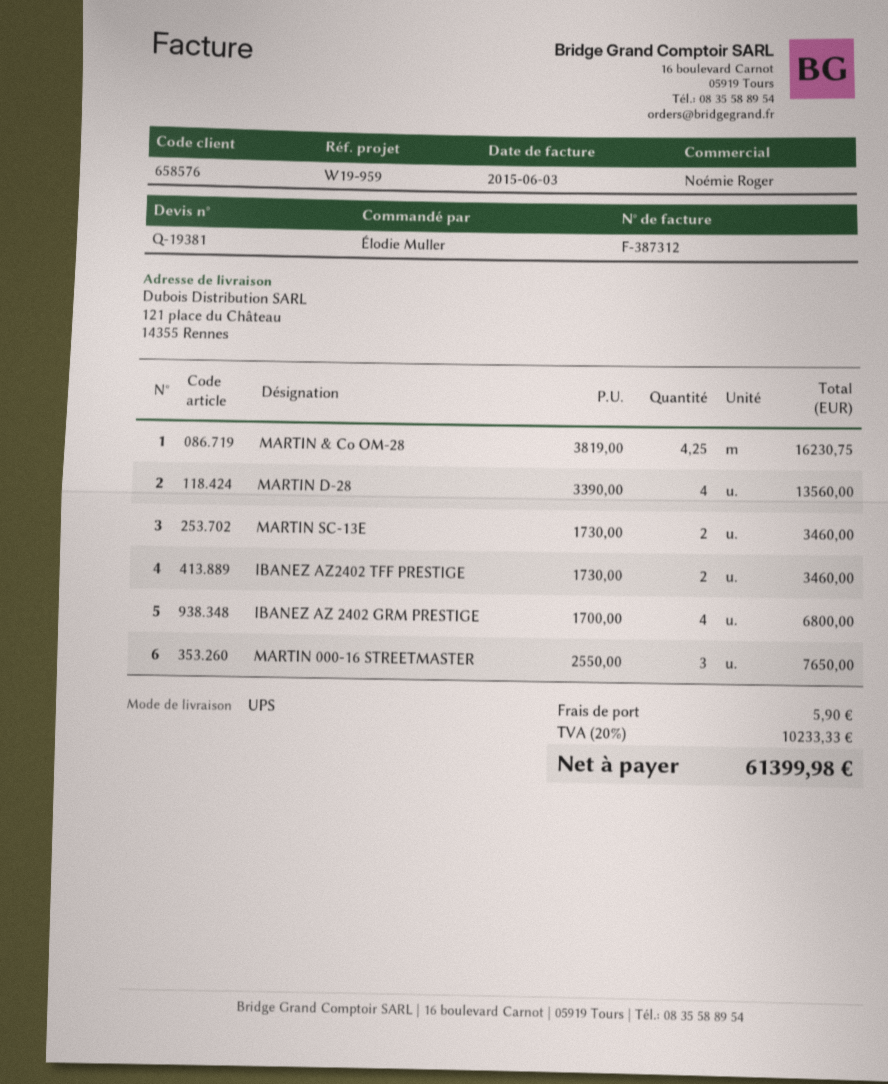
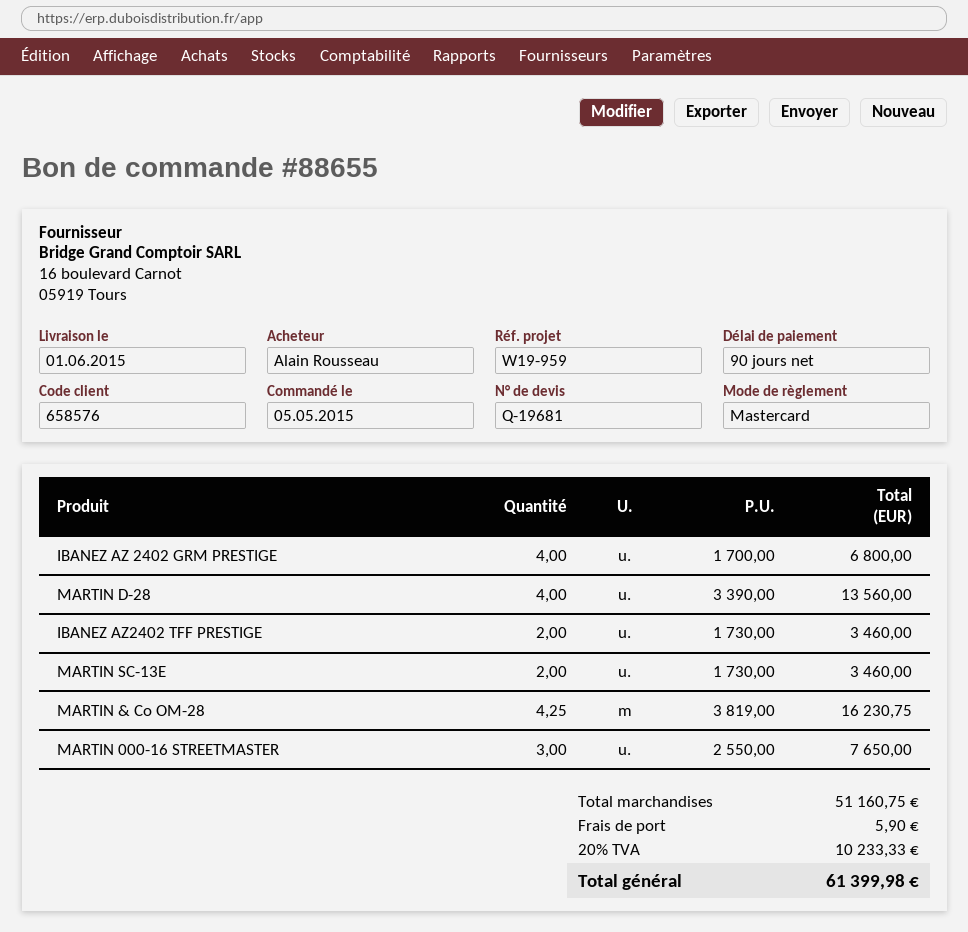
quote number: Q-19381 -> Q-19681
ordered by: Élodie Muller -> Alain Rousseau

